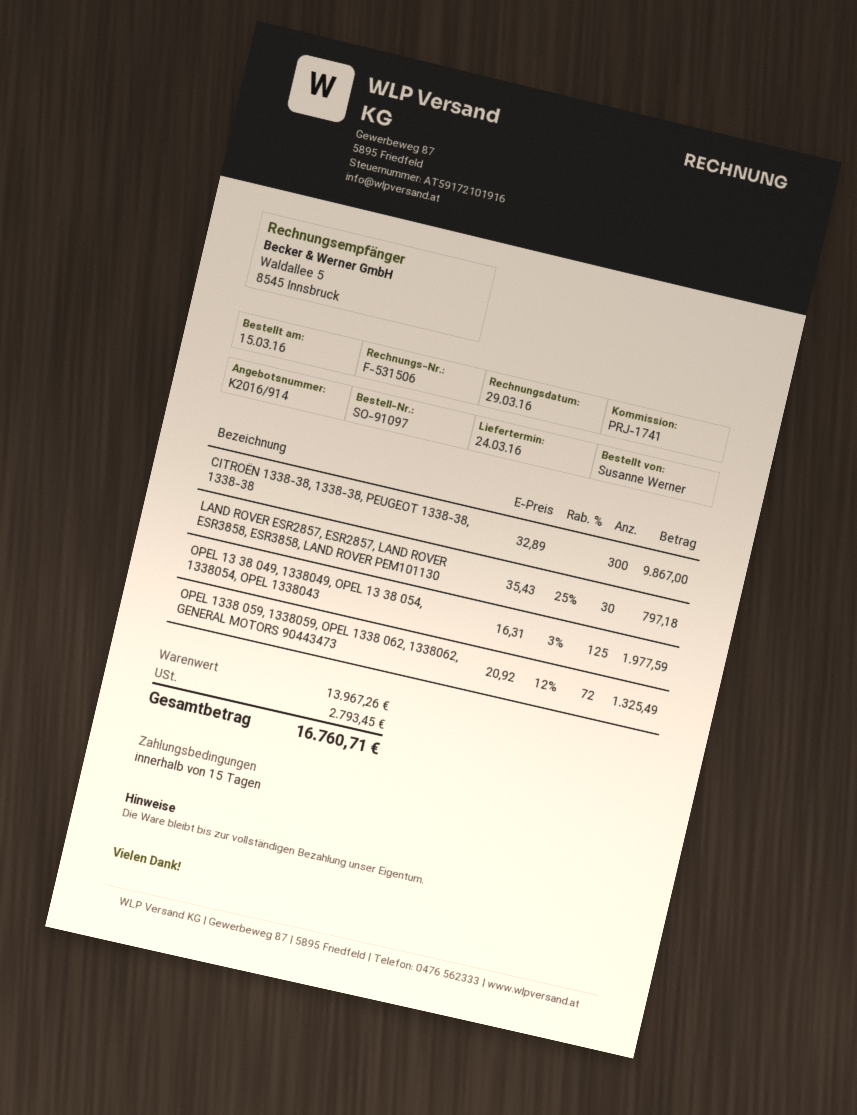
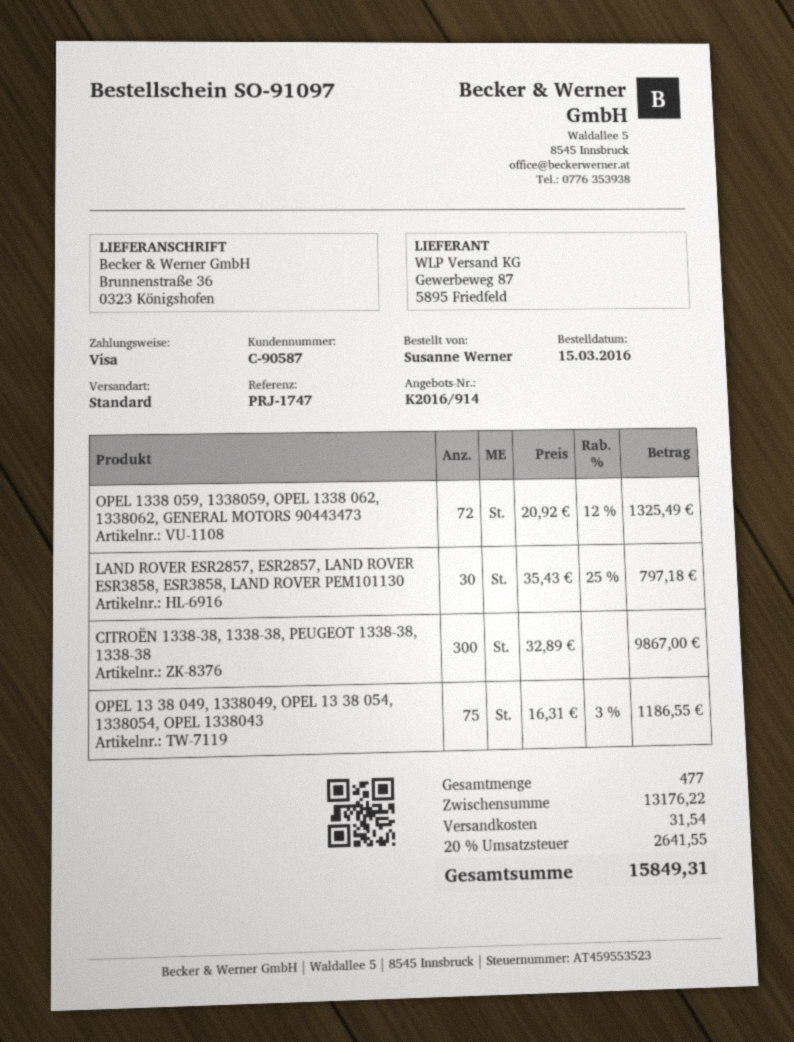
reference: PRJ-1741 -> PRJ-1747
OPEL 13 38 049, 1338049, OPEL 13 38 054, 1338054, OPEL 1338043: 125 x 16.31 - 3% = 1977.59 -> 75 x 16.31 - 3% = 1186.55
subtotal: 13967.26 -> 13176.22
shipping: none -> 31.54
tax: 2793.45 -> 2641.55
total: 16760.71 -> 15849.31

